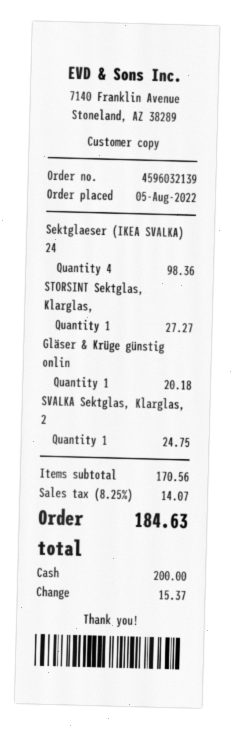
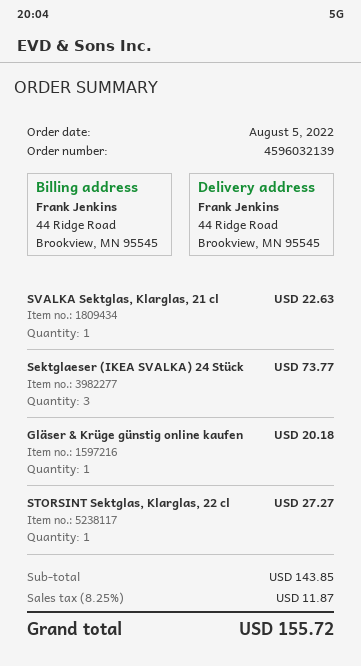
Sektglaeser (IKEA SVALKA) 24: 4 for 98.36 -> 3 for 73.77
SVALKA Sektglas, Klarglas, 2: 1 for 24.75 -> 1 for 22.63
subtotal: 170.56 -> 143.85
tax: 8.25% = 14.07 -> 8.25% = 11.87
total: 184.63 -> 155.72

